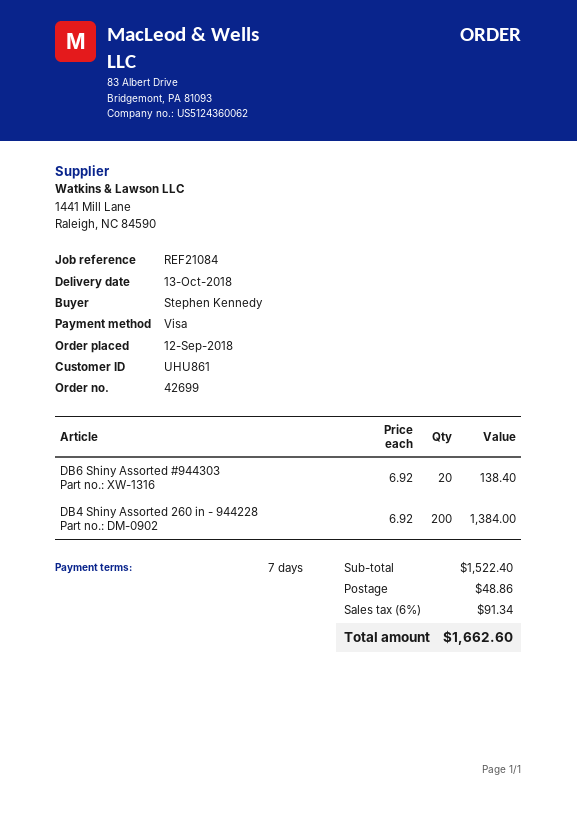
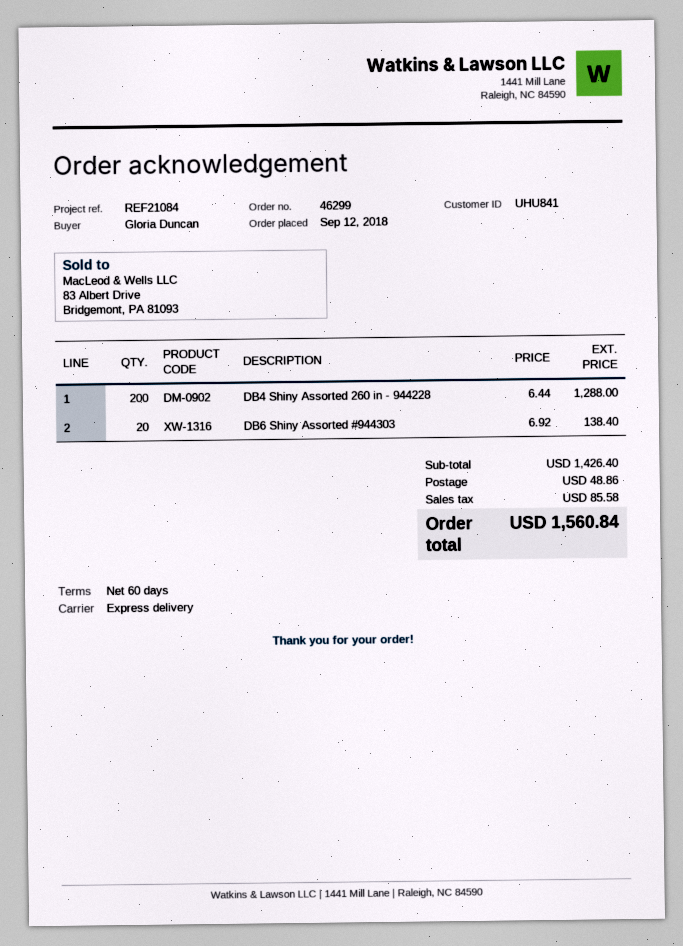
order number: 42699 -> 46299
payment terms: 7 days -> 60 days
customer number: UHU861 -> UHU841
ordered by: Stephen Kennedy -> Gloria Duncan
DB4 Shiny Assorted 260 in - 944228: 200 x 6.92 = 1384.00 -> 200 x 6.44 = 1288.00
subtotal: 1522.40 -> 1426.40
tax: 91.34 -> 85.58
total: 1662.60 -> 1560.84

